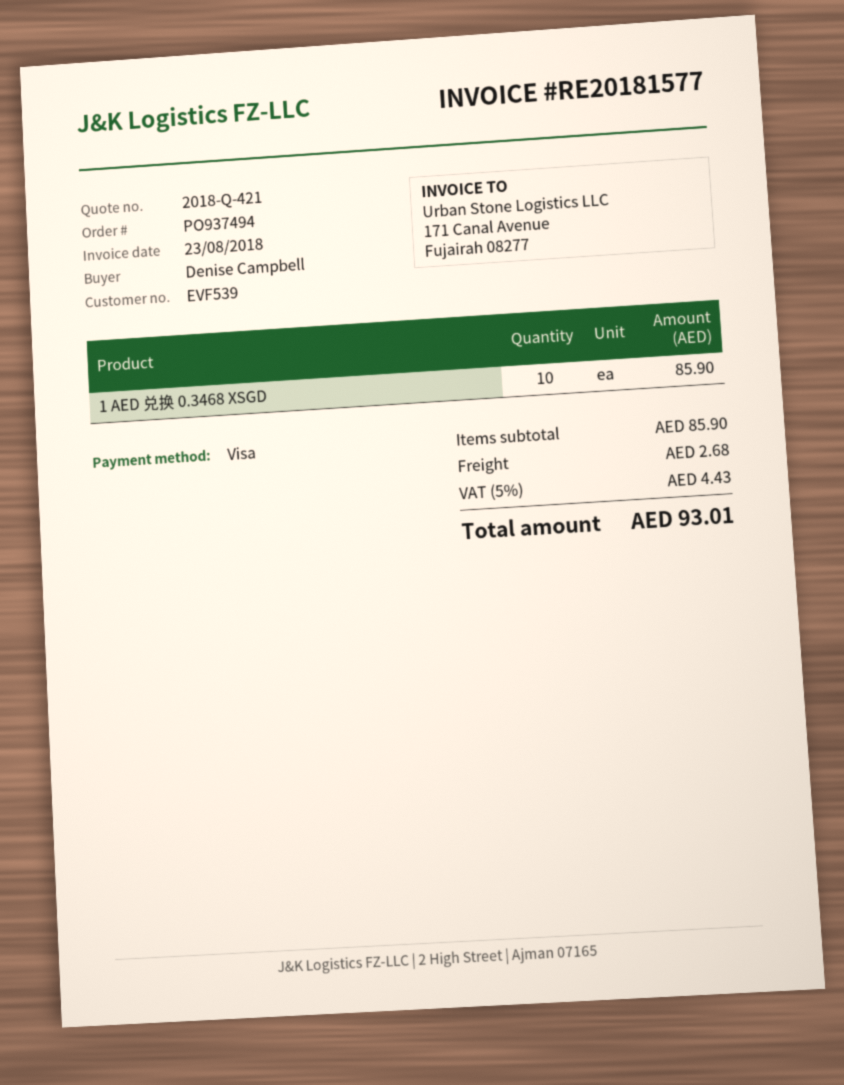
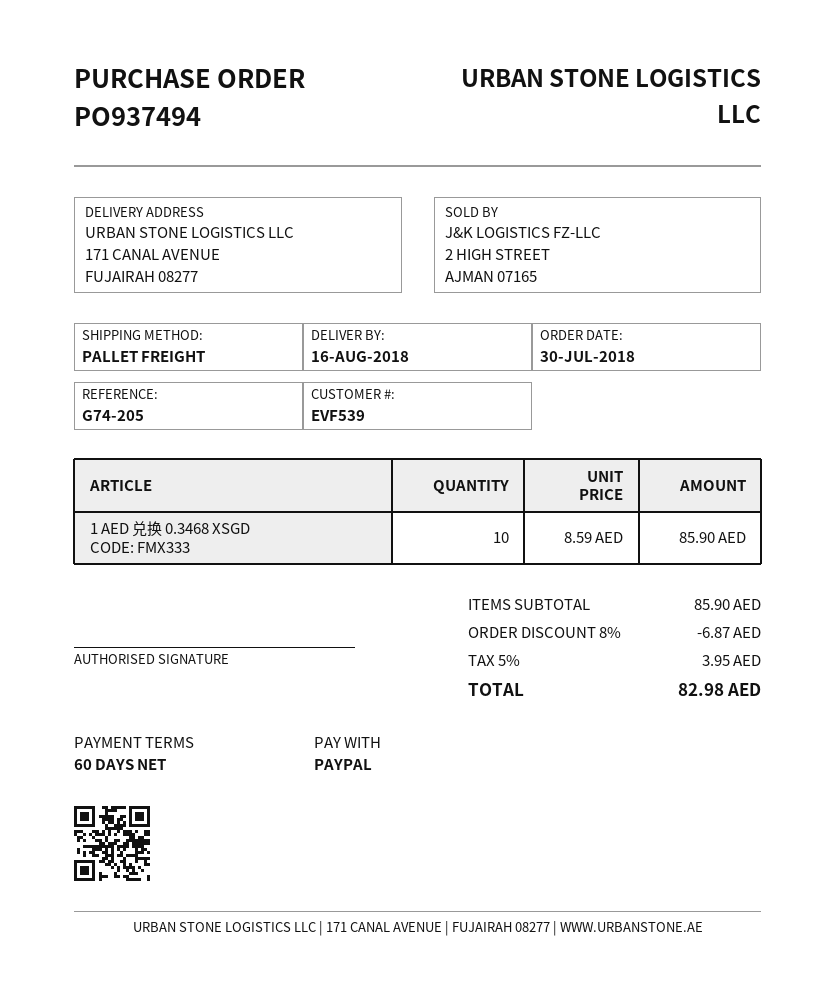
payment method: Visa -> PayPal
discount: none -> 8% = 6.87
shipping: 2.68 -> none
tax: 5% = 4.43 -> 5% = 3.95
total: 93.01 -> 82.98

